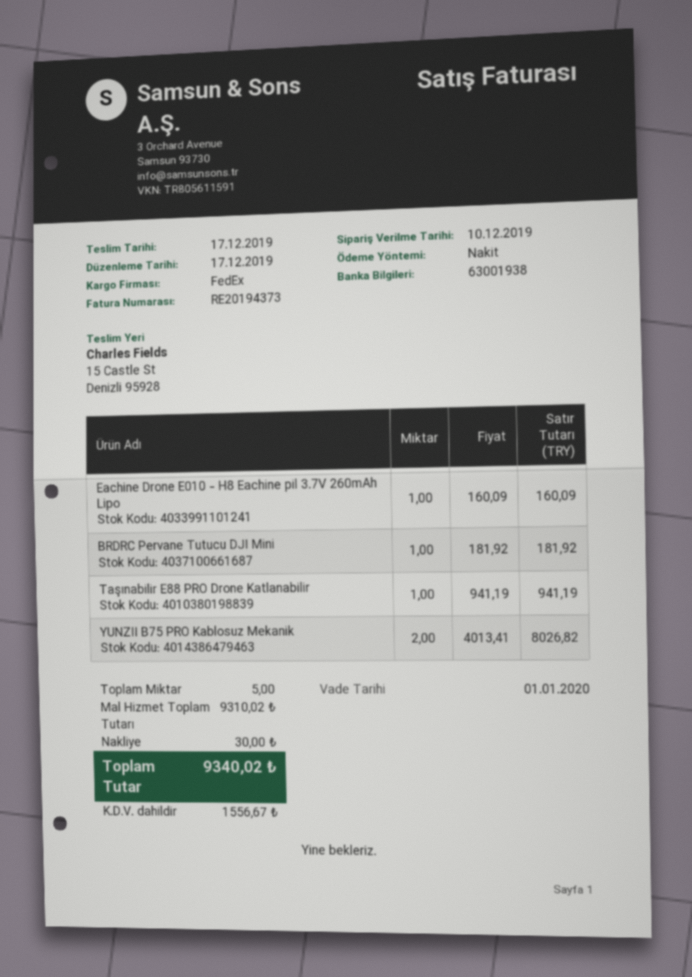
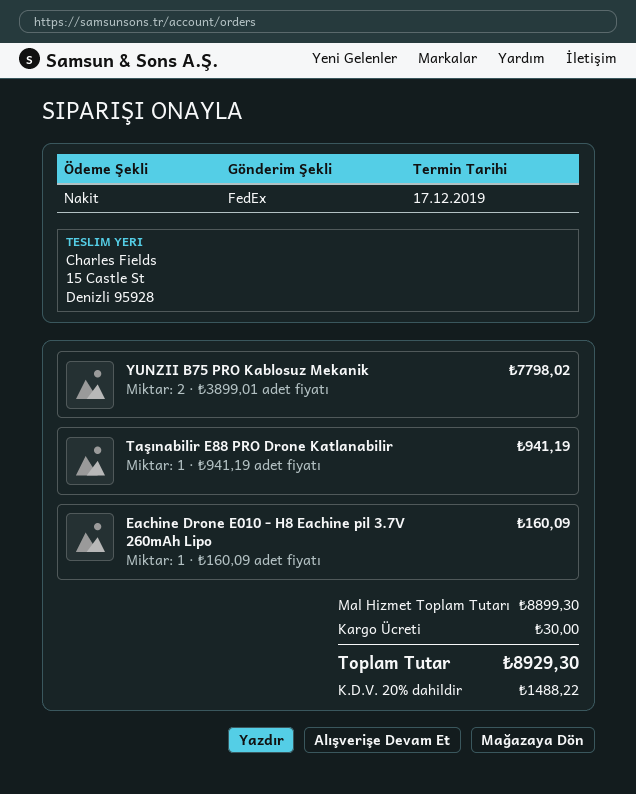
BRDRC Pervane Tutucu DJI Mini: 1 x 181.92 = 181.92 -> none
YUNZII B75 PRO Kablosuz Mekanik: 2 x 4013.41 = 8026.82 -> 2 x 3899.01 = 7798.02
subtotal: 9310.02 -> 8899.30
tax: 1556.67 -> 1488.22
total: 9340.02 -> 8929.30

